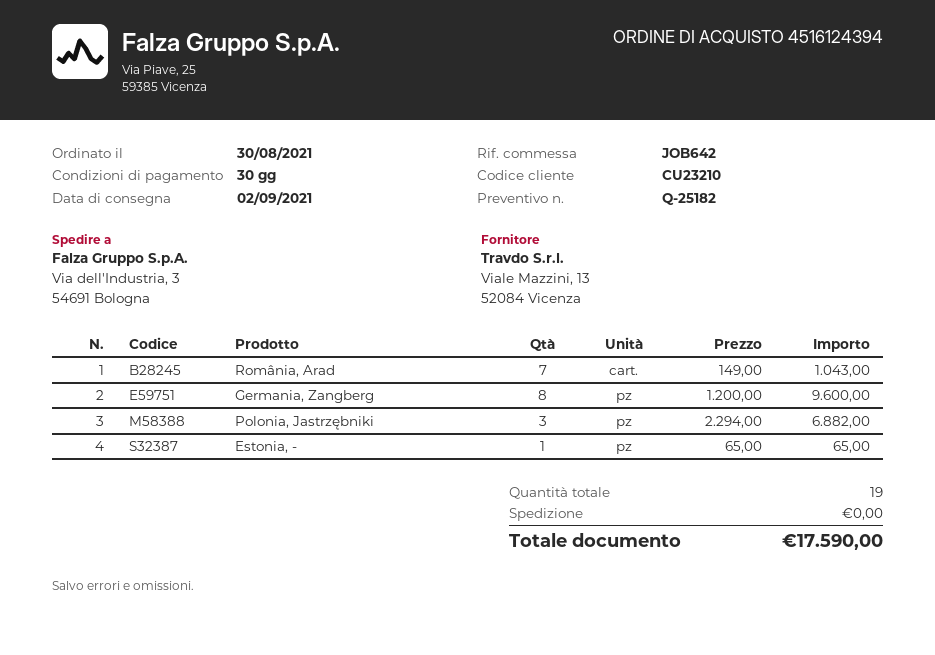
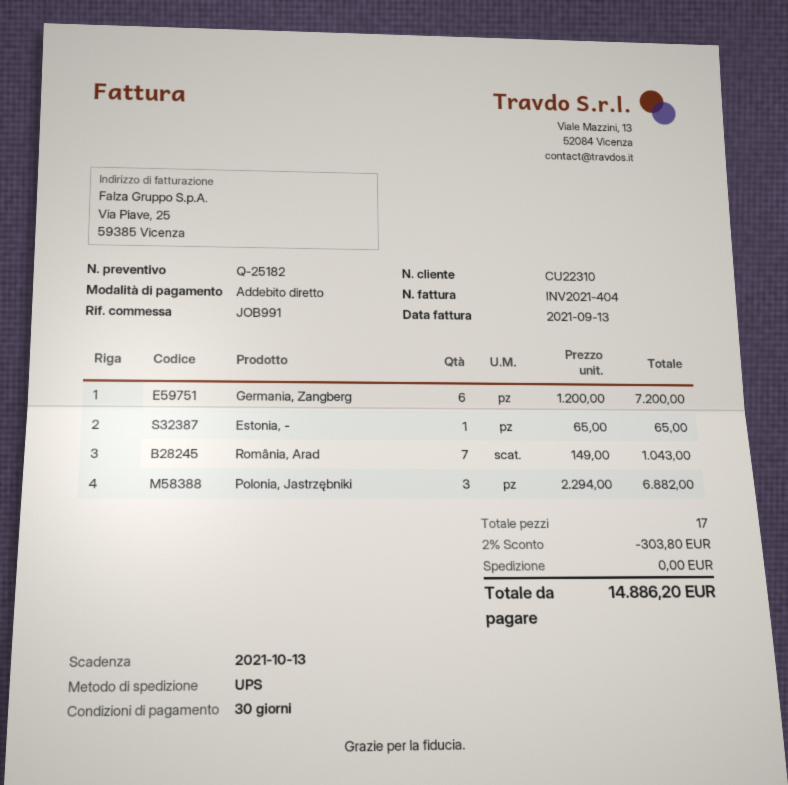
customer number: CU23210 -> CU22310
reference: JOB642 -> JOB991
Germania, Zangberg: 8 x 1200.00 = 9600.00 -> 6 x 1200.00 = 7200.00
total quantity: 19 -> 17
discount: none -> 2% = 303.80
total: 17590.00 -> 14886.20

